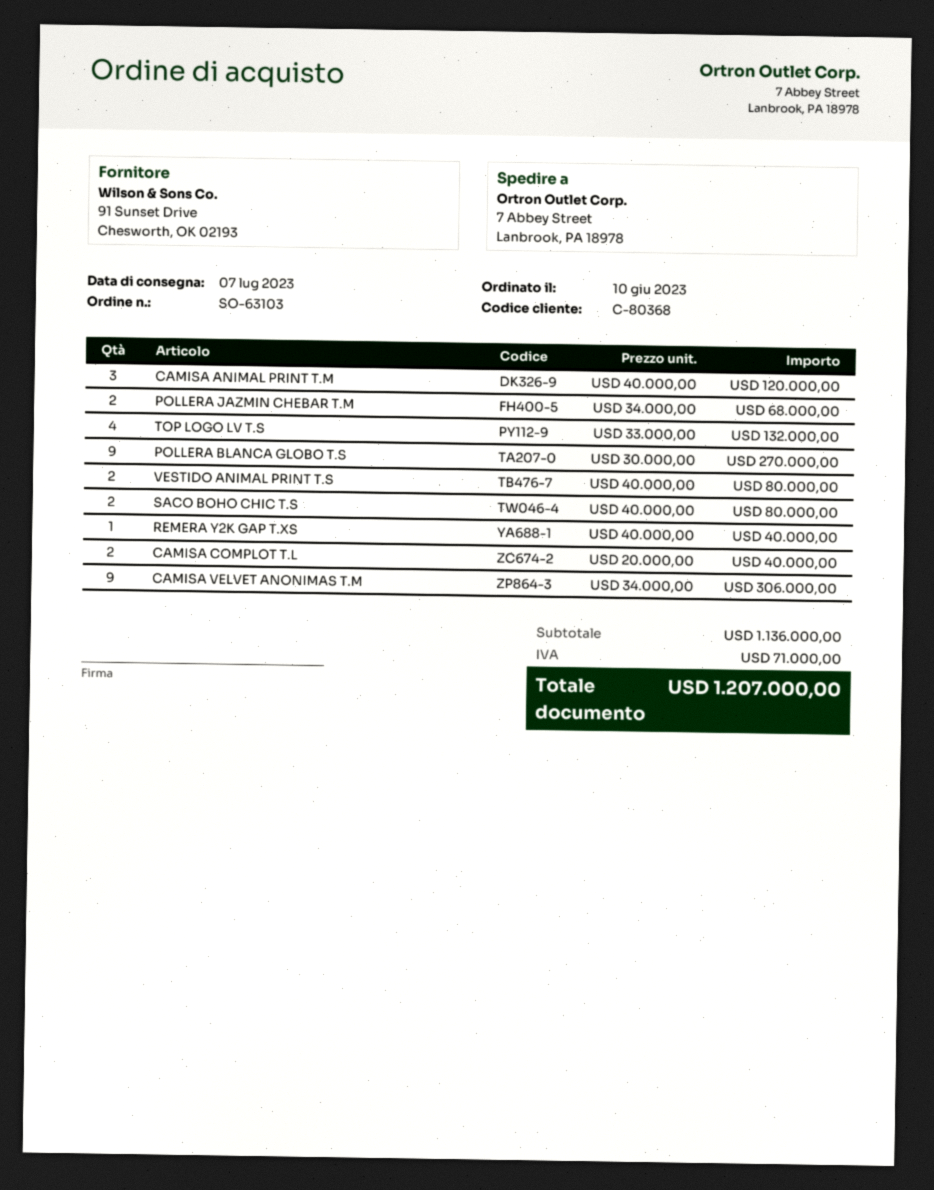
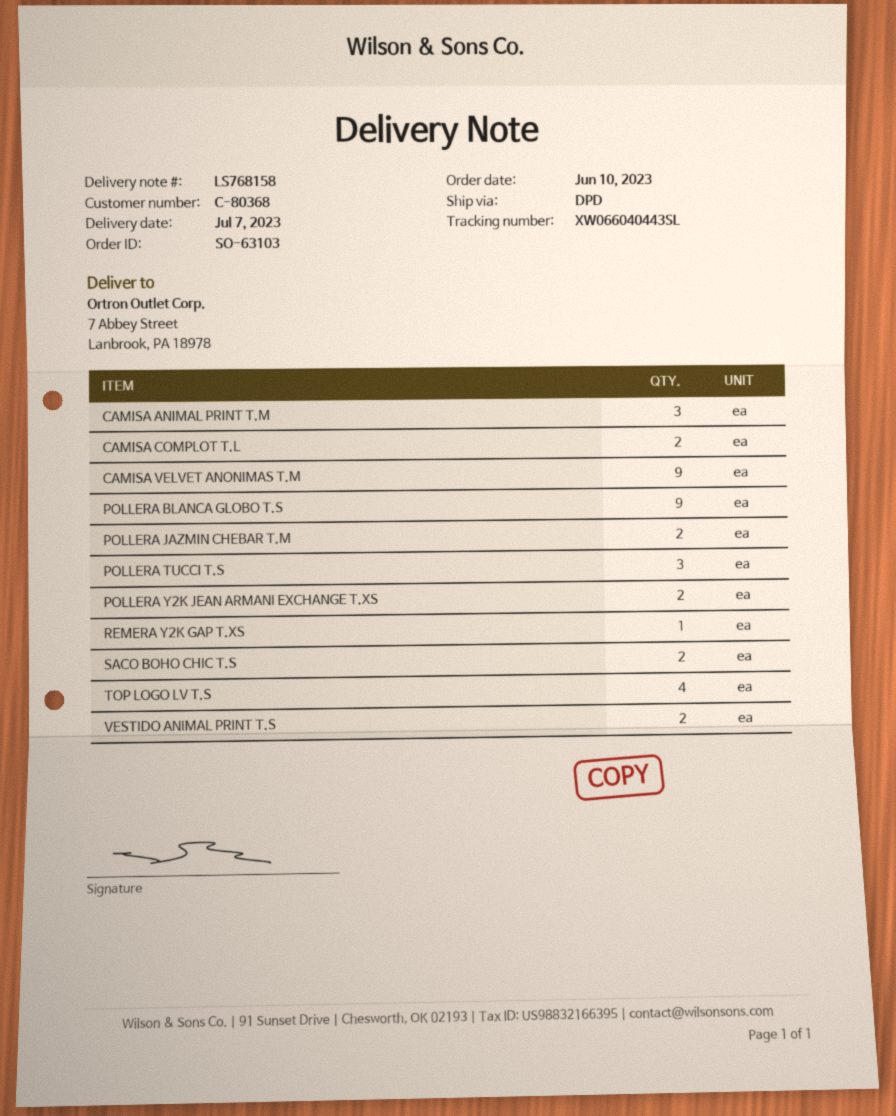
POLLERA TUCCI T.S: none -> 3
POLLERA Y2K JEAN ARMANI EXCHANGE T.XS: none -> 2

